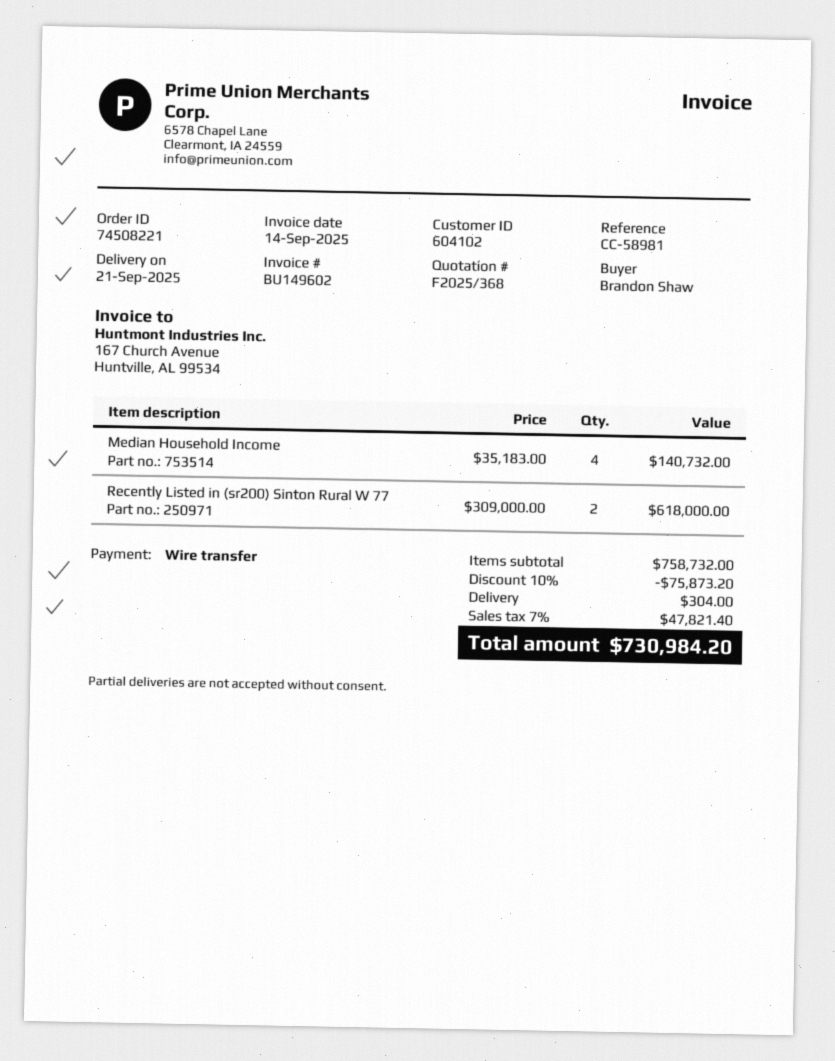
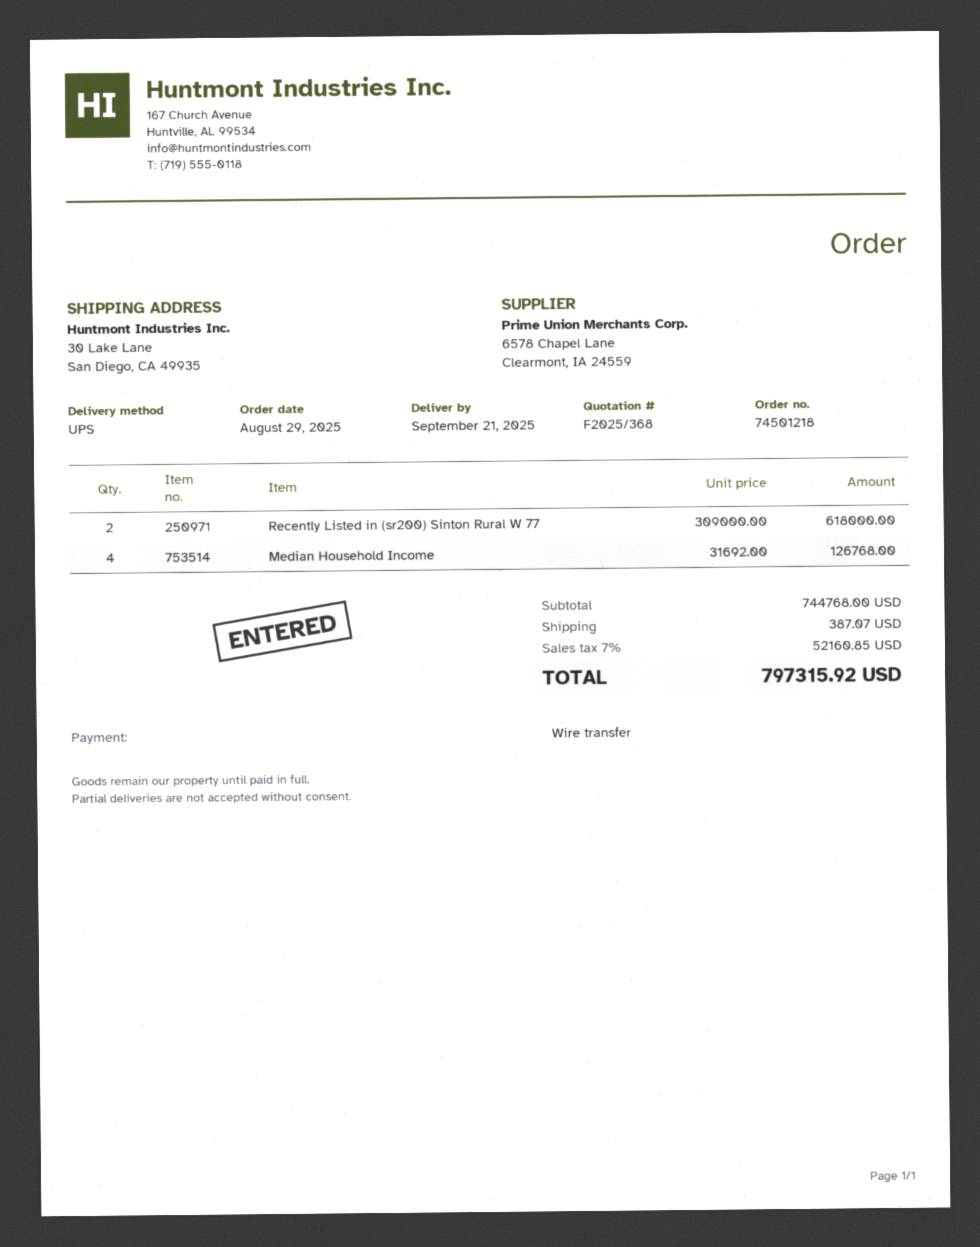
order number: 74508221 -> 74501218
Median Household Income: 4 x 35183.00 = 140732.00 -> 4 x 31692.00 = 126768.00
subtotal: 758732.00 -> 744768.00
discount: 10% = 75873.20 -> none
shipping: 304.00 -> 387.07
tax: 7% = 47821.40 -> 7% = 52160.85
total: 730984.20 -> 797315.92

